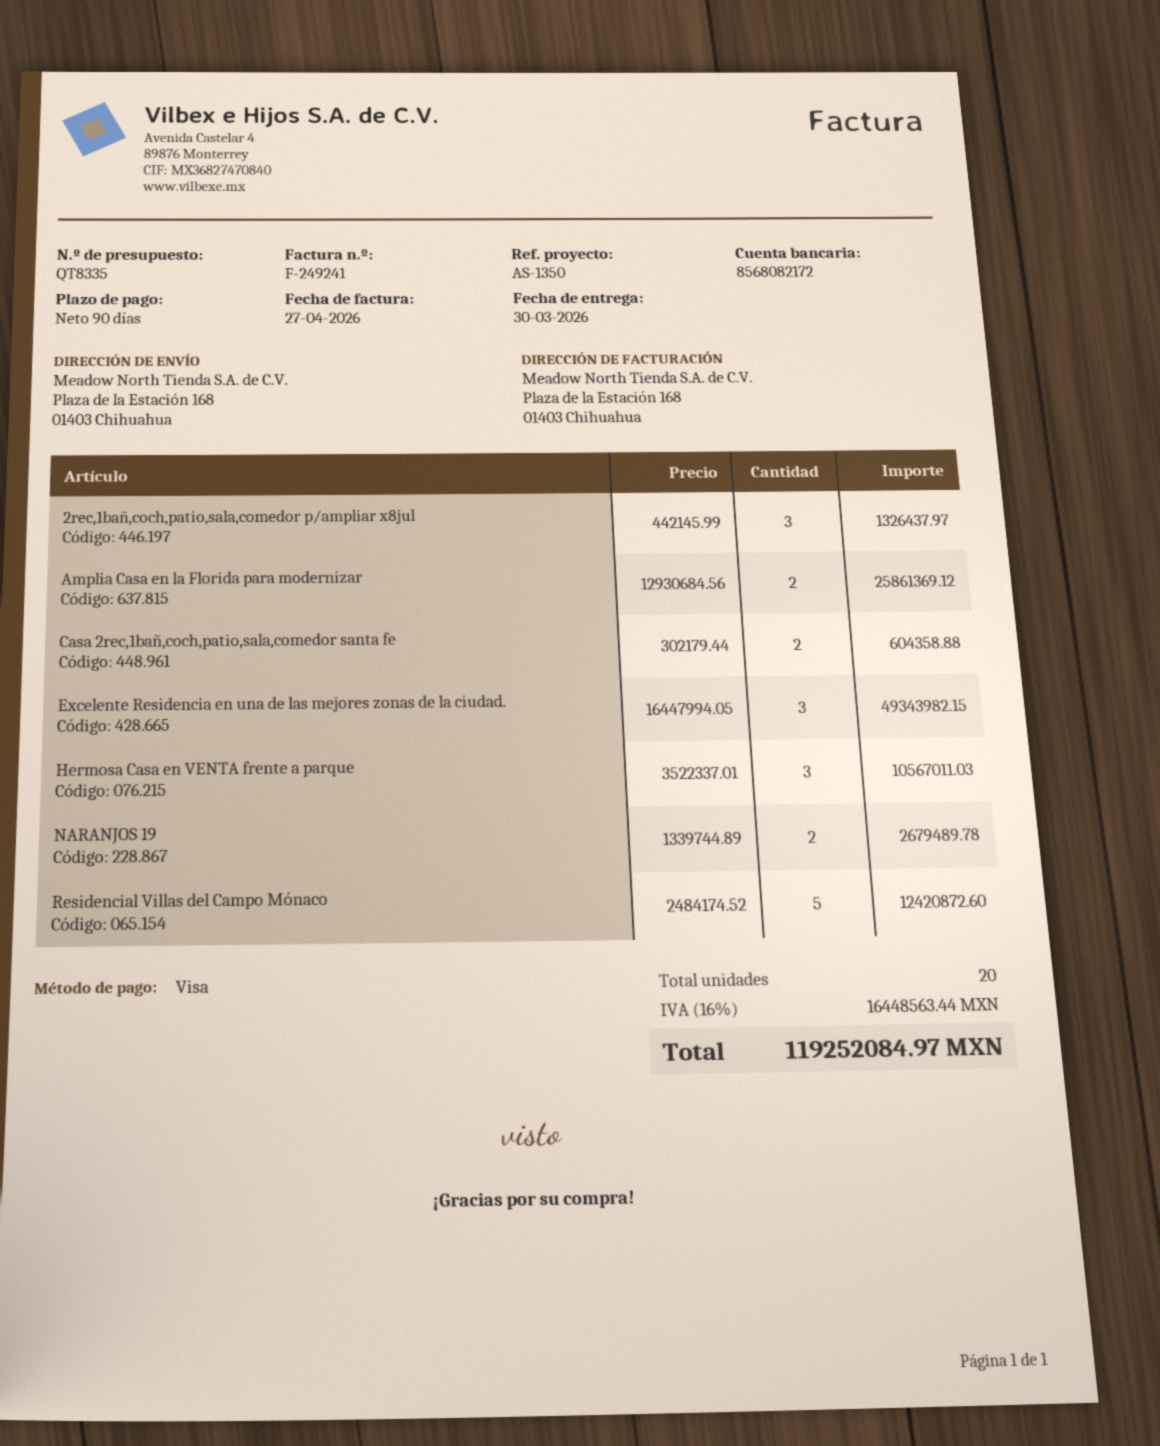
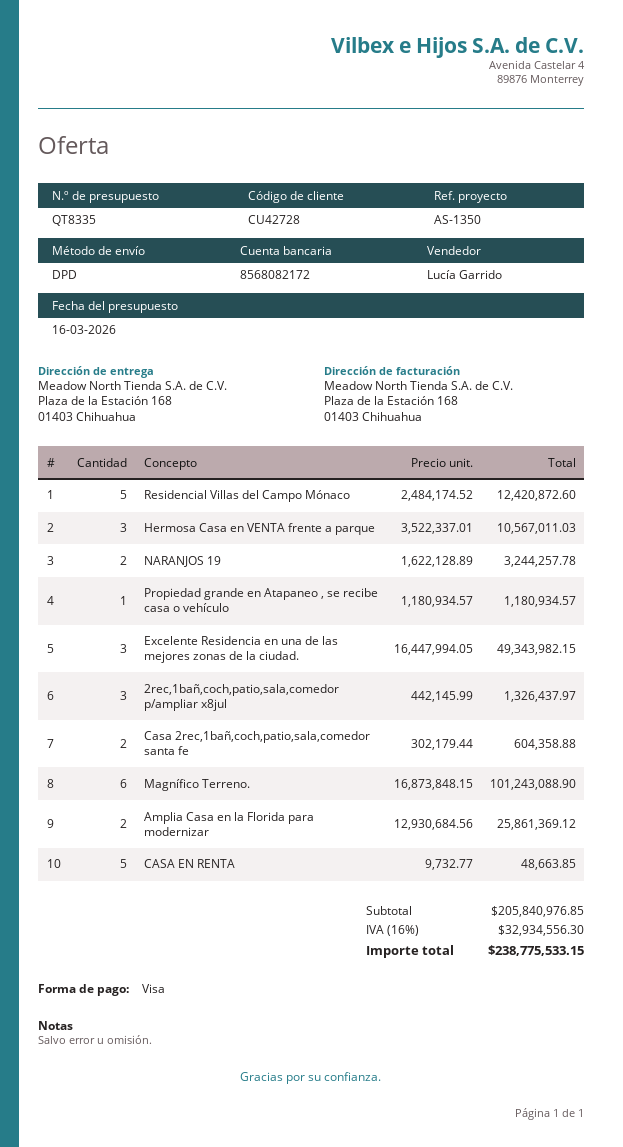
NARANJOS 19: 2 x 1339744.89 = 2679489.78 -> 2 x 1622128.89 = 3244257.78
Propiedad grande en Atapaneo , se recibe casa o vehículo: none -> 1 x 1180934.57 = 1180934.57
Magnífico Terreno.: none -> 6 x 16873848.15 = 101243088.90
CASA EN RENTA: none -> 5 x 9732.77 = 48663.85
tax: 16% = 16448563.44 -> 16% = 32934556.30
total: 119252084.97 -> 238775533.15

